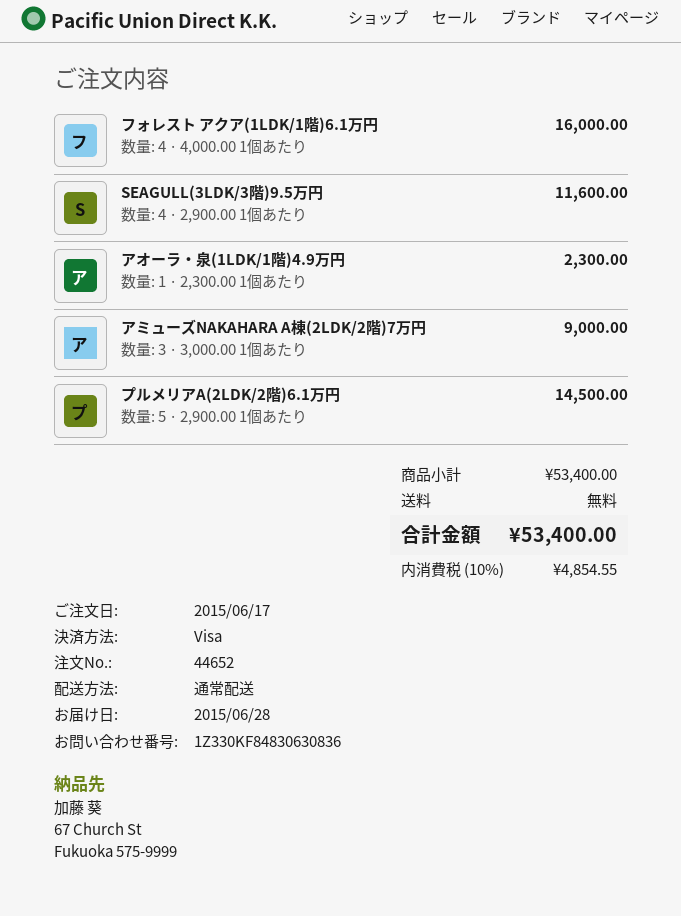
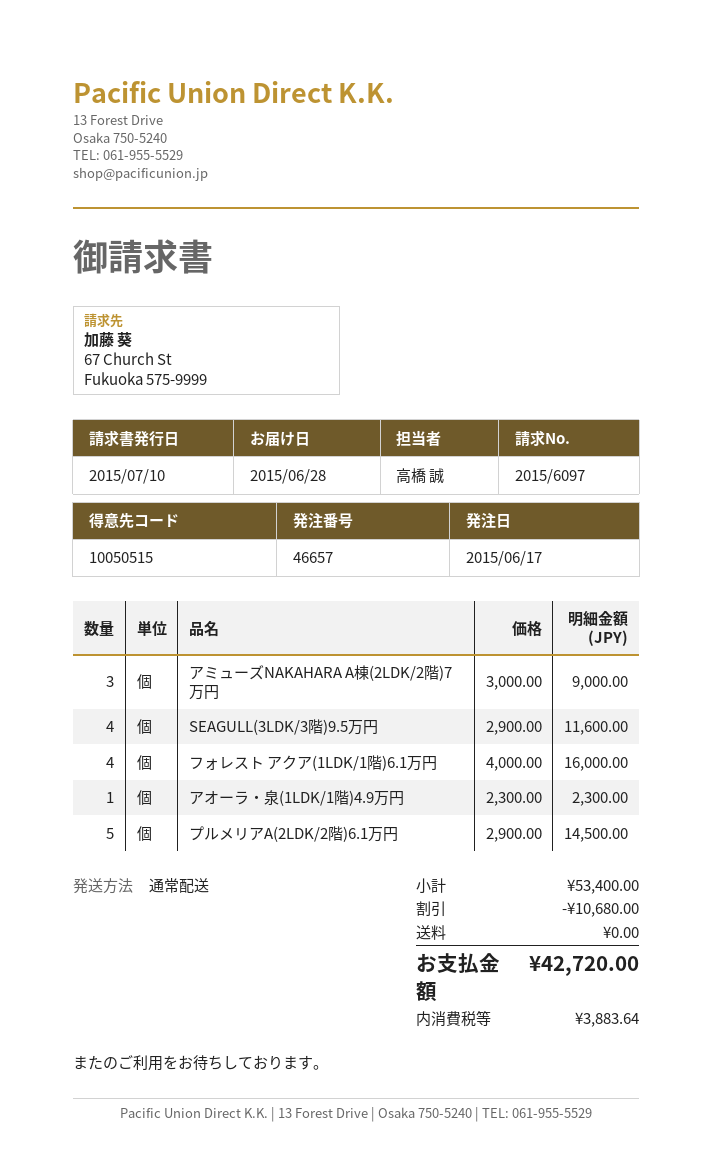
order number: 44652 -> 46657
discount: none -> 10680.00
tax: 4854.55 -> 3883.64
total: 53400.00 -> 42720.00

